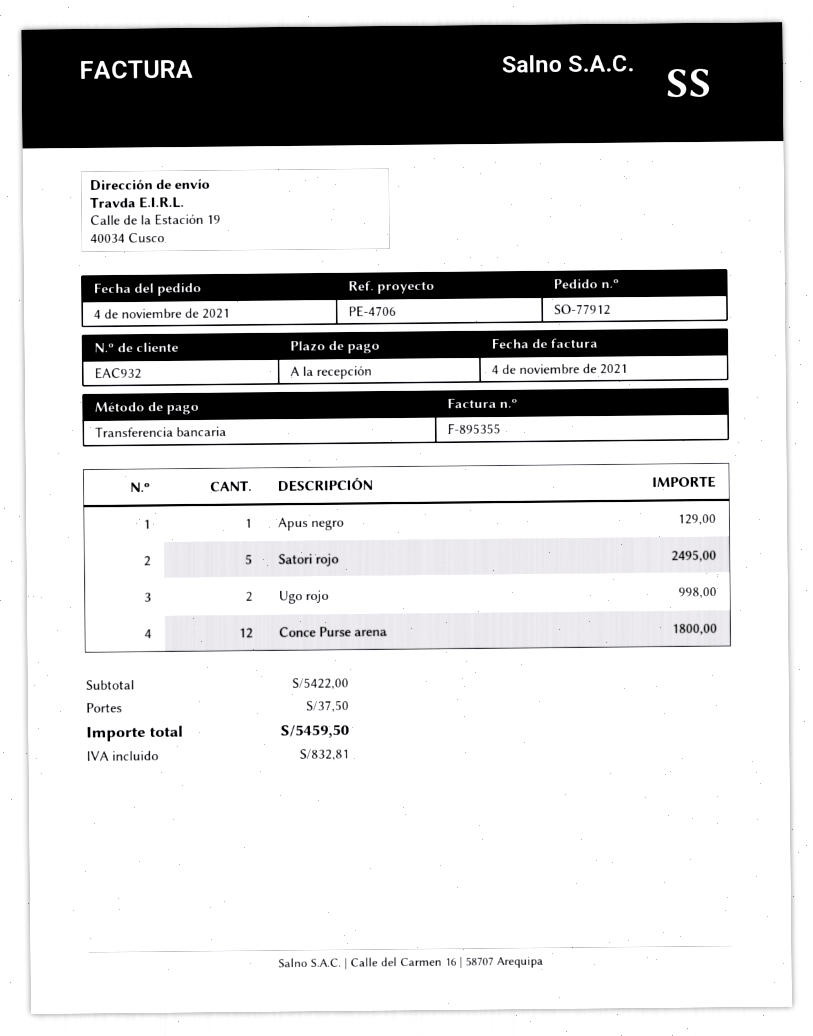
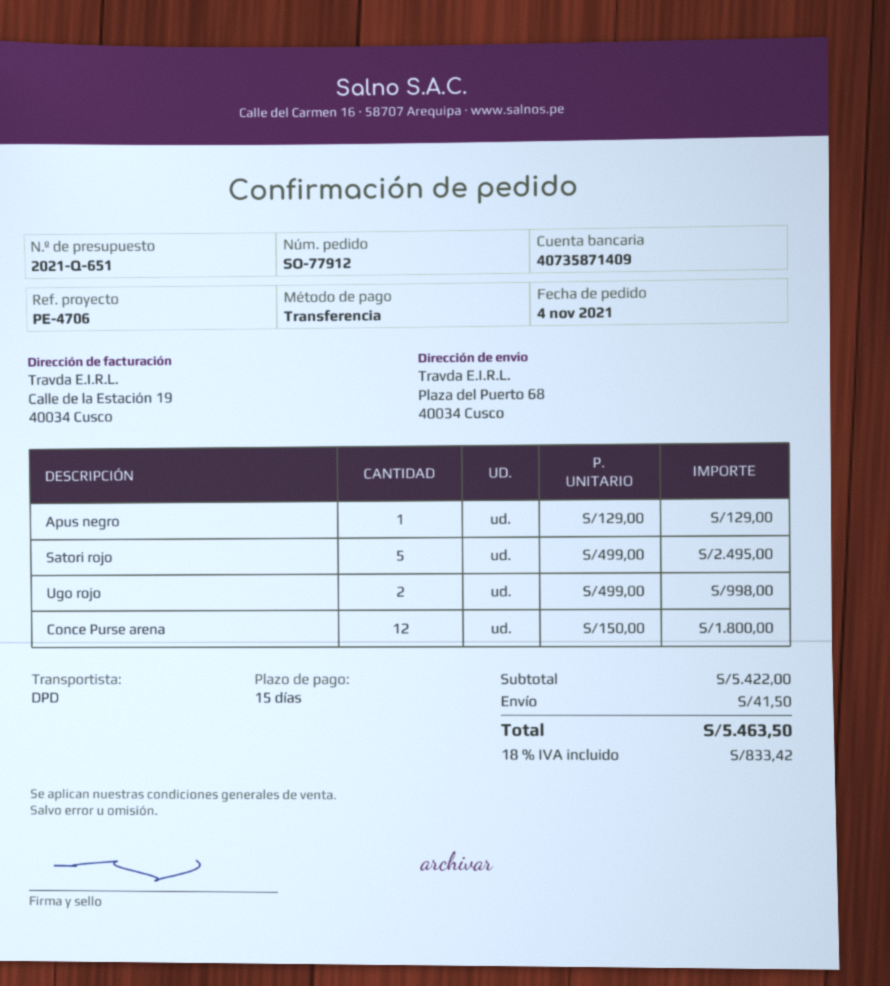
payment terms: on receipt -> 15 days
ship to: Calle de la Estación 19, 40034 Cusco -> Plaza del Puerto 68, 40034 Cusco
shipping: 37.50 -> 41.50
tax: 832.81 -> 833.42
total: 5459.50 -> 5463.50

